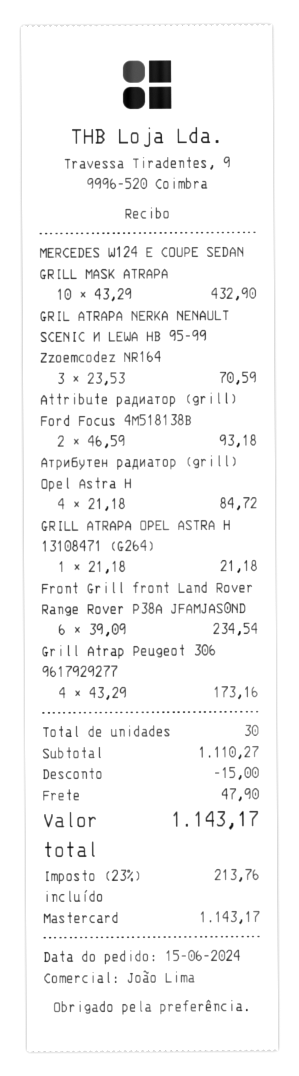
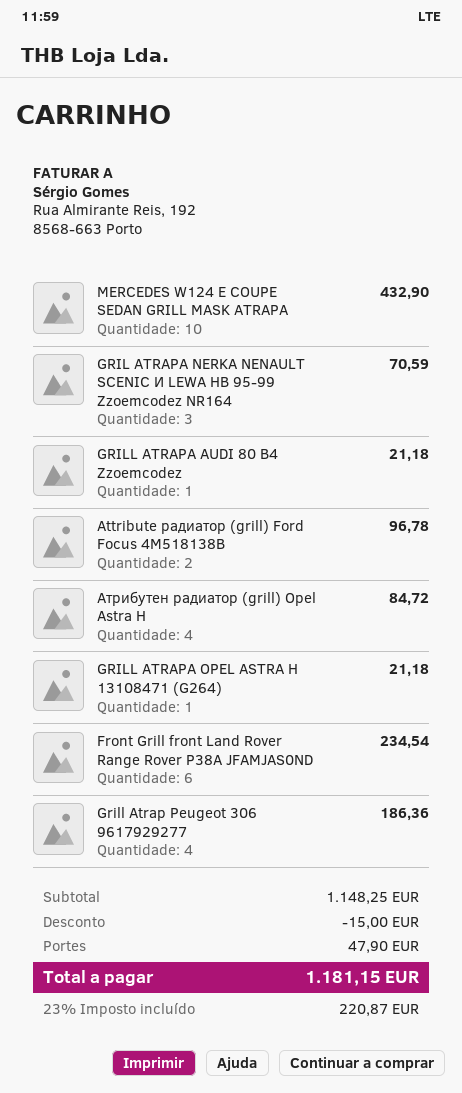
Attribute радиатор (grill) Ford Focus 4M518138B: 2 for 93.18 -> 2 for 96.78
Grill Atrap Peugeot 306 9617929277: 4 for 173.16 -> 4 for 186.36
GRILL ATRAPA AUDI 80 B4 Zzoemcodez: none -> 1 for 21.18
subtotal: 1110.27 -> 1148.25
tax: 23% = 213.76 -> 23% = 220.87
total: 1143.17 -> 1181.15

